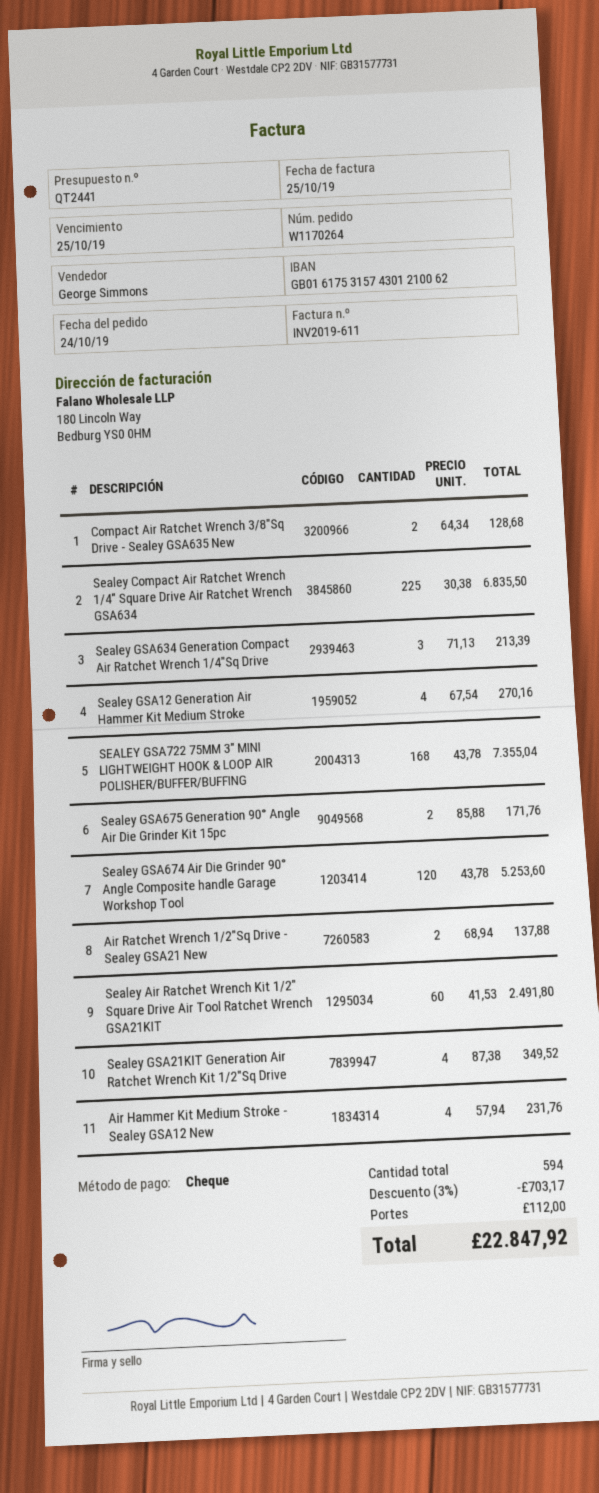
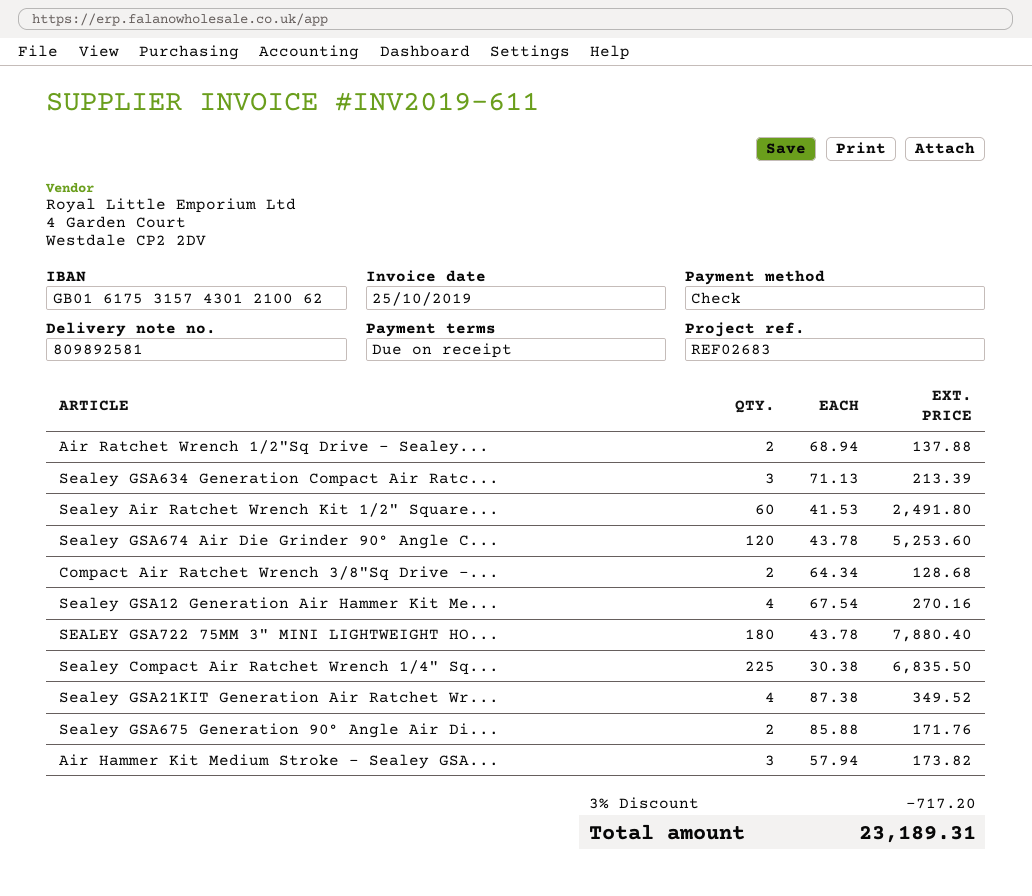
SEALEY GSA722 75MM 3" MINI LIGHTWEIGHT HOOK & LOOP AIR POLISHER/BUFFER/BUFFING: 168 x 43.78 = 7355.04 -> 180 x 43.78 = 7880.40
Air Hammer Kit Medium Stroke - Sealey GSA12 New: 4 x 57.94 = 231.76 -> 3 x 57.94 = 173.82
discount: 3% = 703.17 -> 3% = 717.20
shipping: 112.00 -> none
total: 22847.92 -> 23189.31

